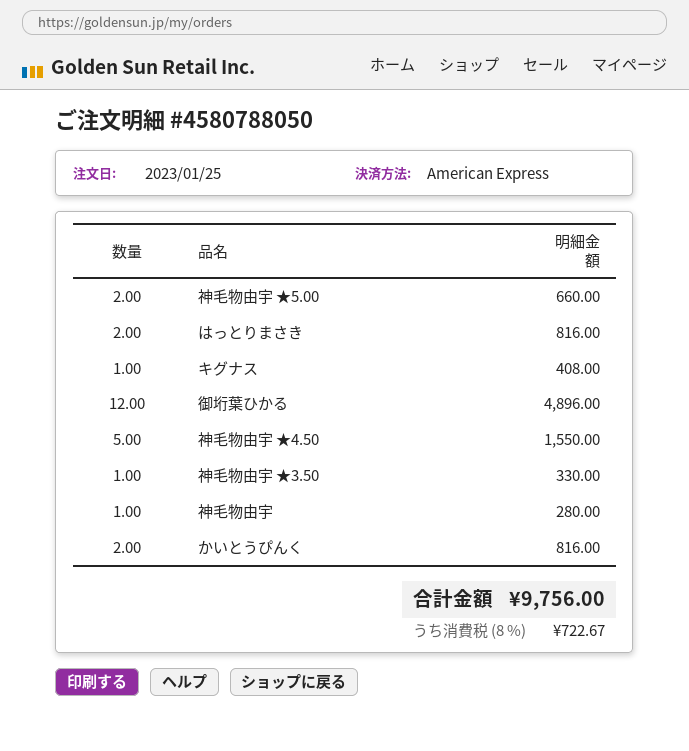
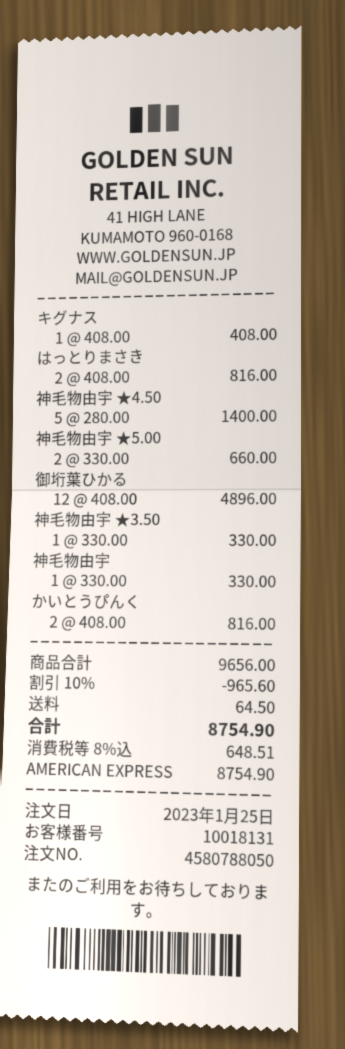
神毛物由宇 ★4.50: 5 for 1550.00 -> 5 for 1400.00
神毛物由宇: 1 for 280.00 -> 1 for 330.00
discount: none -> 10% = 965.60
shipping: none -> 64.50
tax: 8% = 722.67 -> 8% = 648.51
total: 9756.00 -> 8754.90

